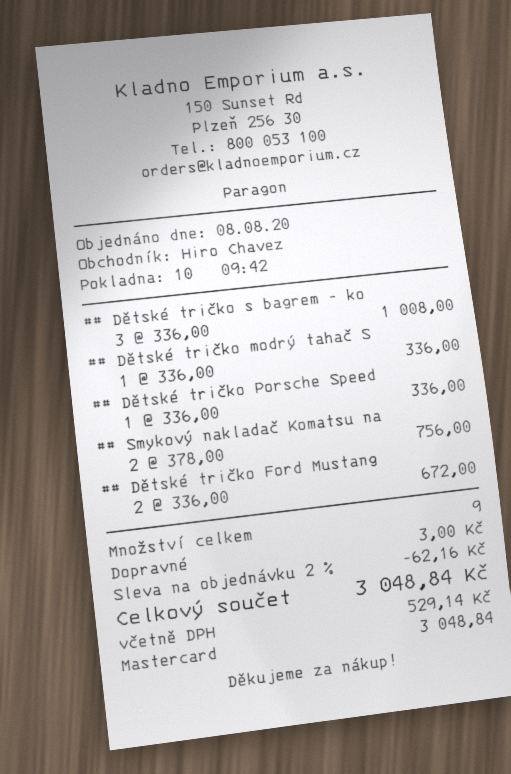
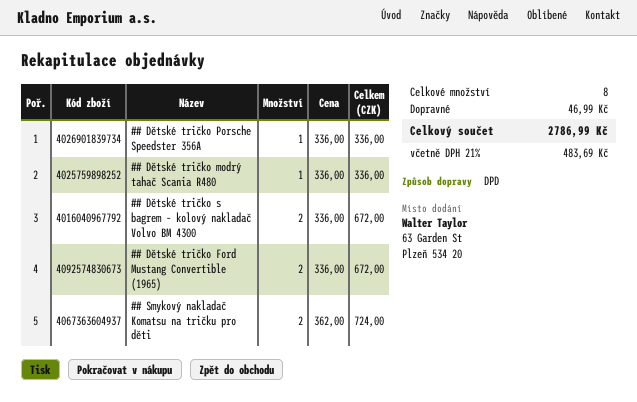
## Dětské tričko s bagrem – ko: 3 x 336.00 = 1008.00 -> 2 x 336.00 = 672.00
## Smykový nakladač Komatsu na: 2 x 378.00 = 756.00 -> 2 x 362.00 = 724.00
total quantity: 9 -> 8
discount: 2% = 62.16 -> none
shipping: 3.00 -> 46.99
tax: 529.14 -> 483.69
total: 3048.84 -> 2786.99

